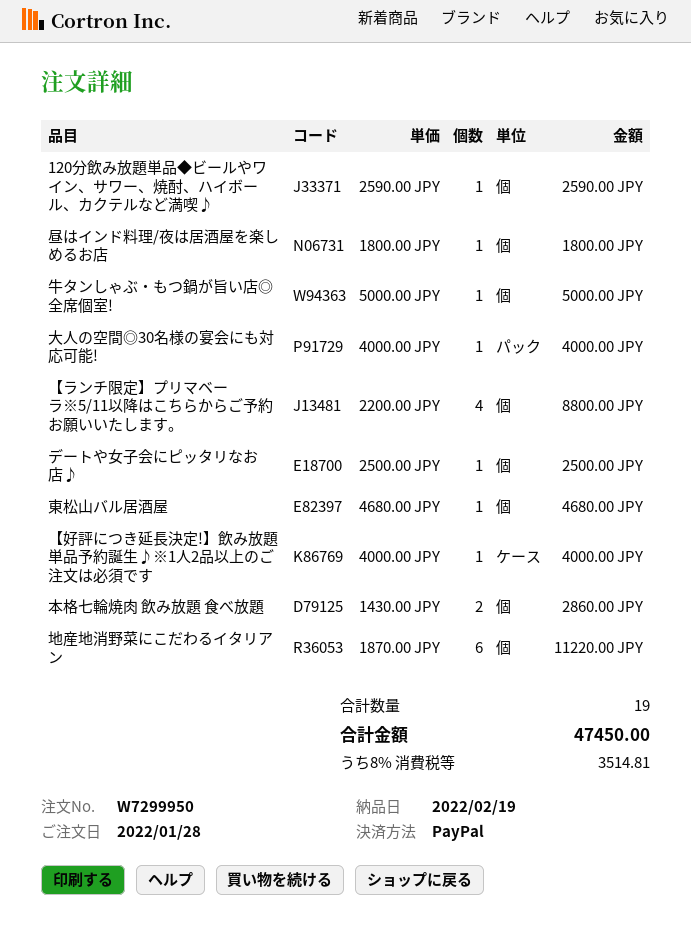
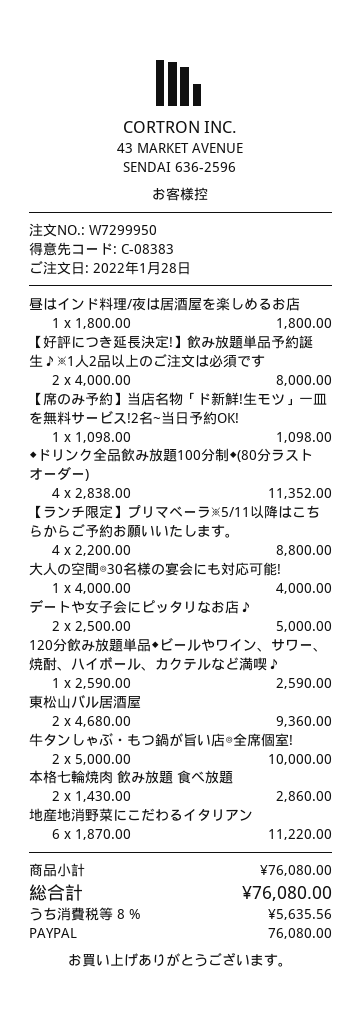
牛タンしゃぶ・もつ鍋が旨い店◎全席個室!: 1 x 5000.00 = 5000.00 -> 2 x 5000.00 = 10000.00
デートや女子会にピッタリなお店♪: 1 x 2500.00 = 2500.00 -> 2 x 2500.00 = 5000.00
東松山バル居酒屋: 1 x 4680.00 = 4680.00 -> 2 x 4680.00 = 9360.00
【好評につき延長決定!】飲み放題単品予約誕生♪※1人2品以上のご注文は必須です: 1 x 4000.00 = 4000.00 -> 2 x 4000.00 = 8000.00
【席のみ予約】当店名物「ド新鮮!生モツ」一皿を無料サービス!2名~当日予約OK!: none -> 1 x 1098.00 = 1098.00
◆ドリンク全品飲み放題100分制◆(80分ラストオーダー): none -> 4 x 2838.00 = 11352.00
tax: 8% = 3514.81 -> 8% = 5635.56
total: 47450.00 -> 76080.00

